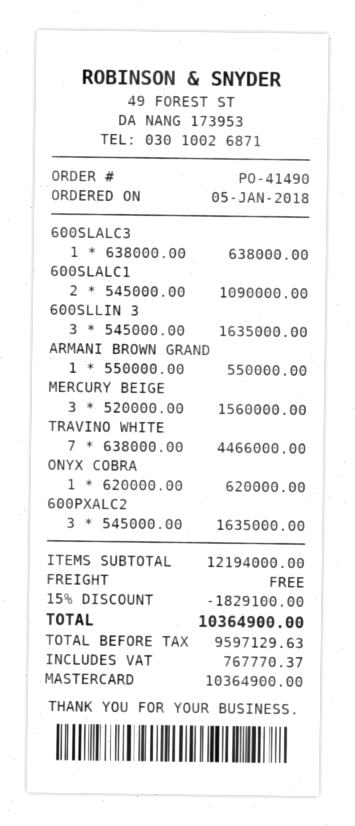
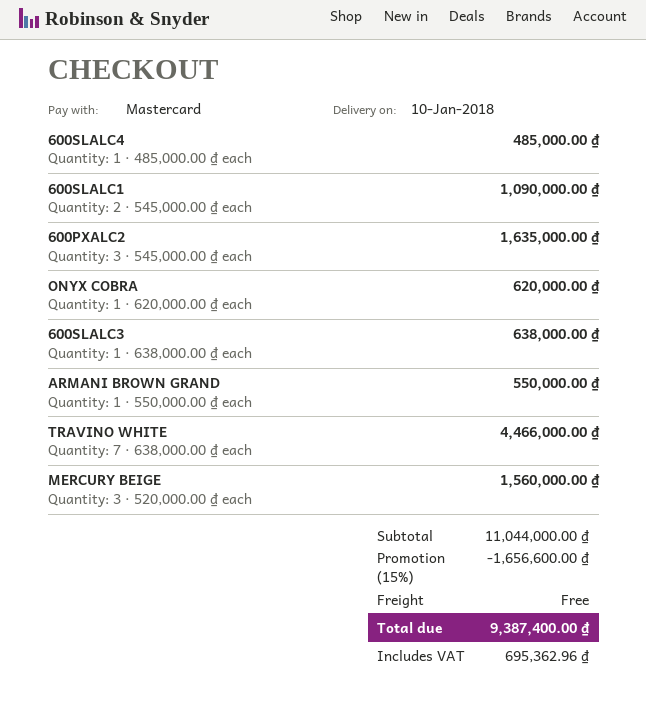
600SLLIN 3: 3 x 545000.00 = 1635000.00 -> none
600SLALC4: none -> 1 x 485000.00 = 485000.00
subtotal: 12194000.00 -> 11044000.00
discount: 15% = 1829100.00 -> 15% = 1656600.00
tax: 767770.37 -> 695362.96
total: 10364900.00 -> 9387400.00

